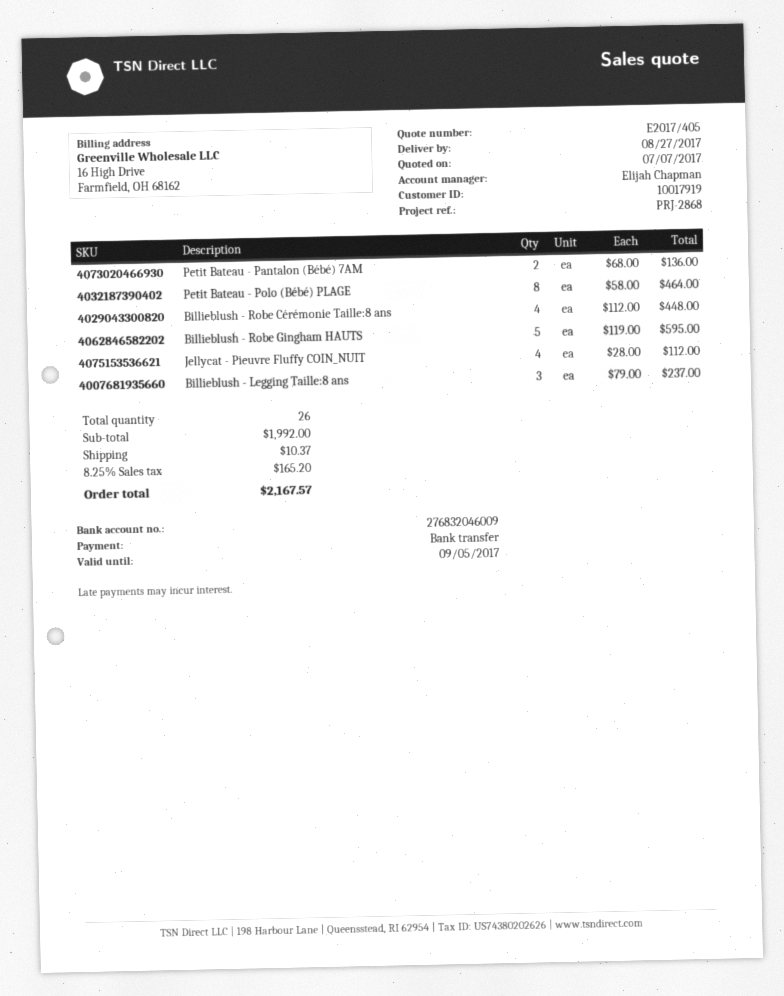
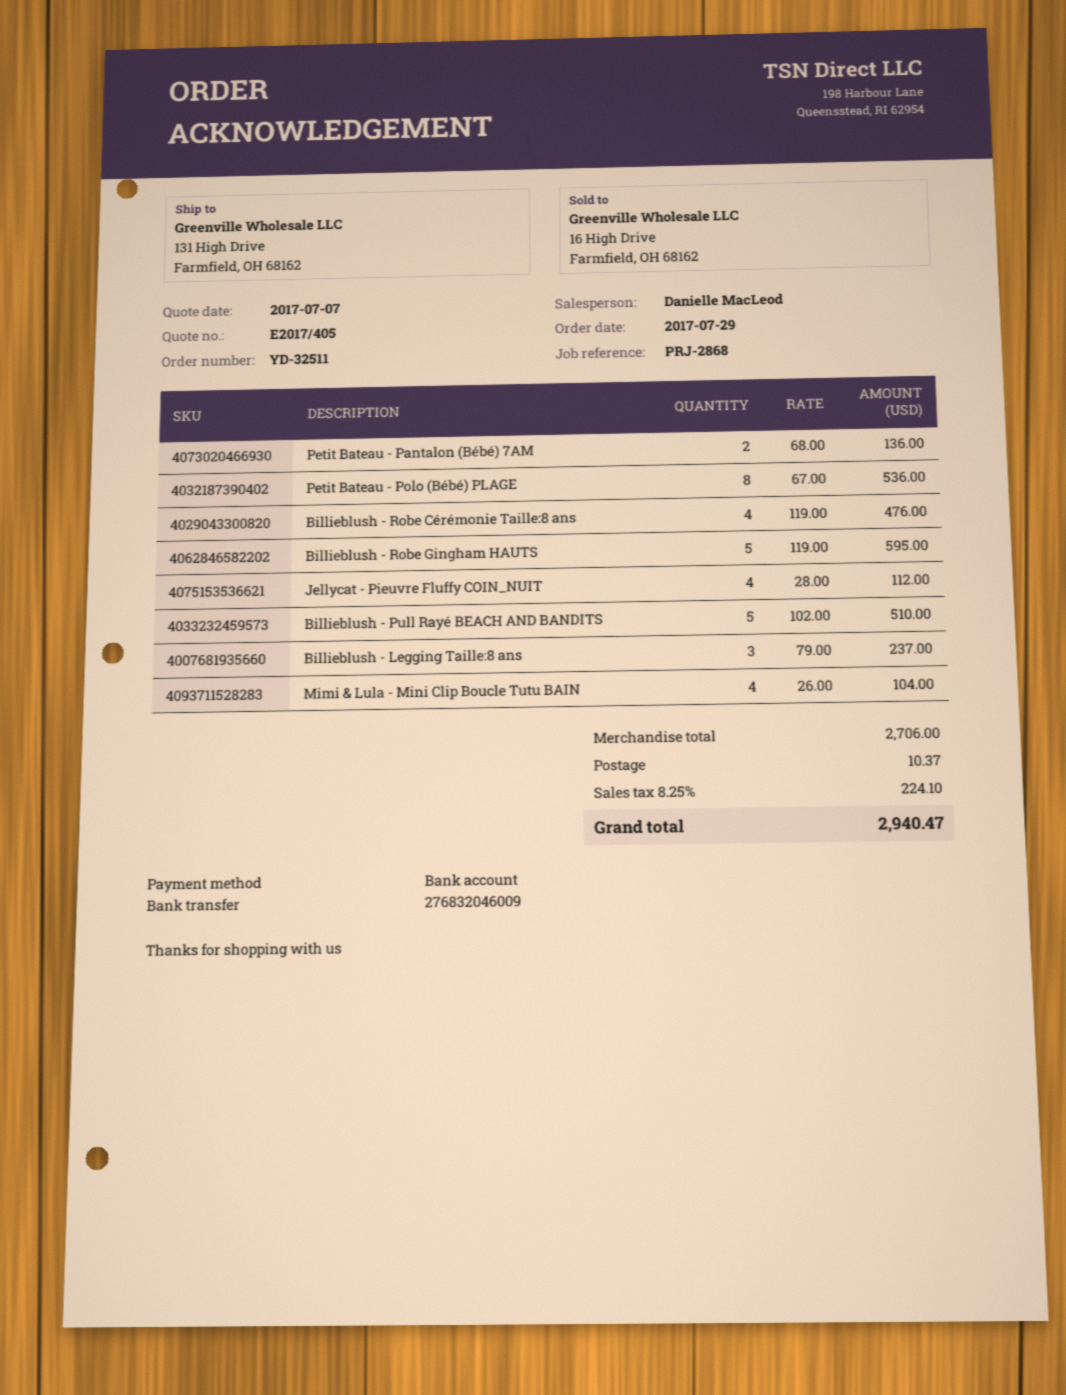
sales rep: Elijah Chapman -> Danielle MacLeod
Petit Bateau - Polo (Bébé) PLAGE: 8 x 58.00 = 464.00 -> 8 x 67.00 = 536.00
Billieblush - Robe Cérémonie Taille:8 ans: 4 x 112.00 = 448.00 -> 4 x 119.00 = 476.00
Billieblush - Pull Rayé BEACH AND BANDITS: none -> 5 x 102.00 = 510.00
Mimi & Lula - Mini Clip Boucle Tutu BAIN: none -> 4 x 26.00 = 104.00
subtotal: 1992.00 -> 2706.00
tax: 8.25% = 165.20 -> 8.25% = 224.10
total: 2167.57 -> 2940.47

